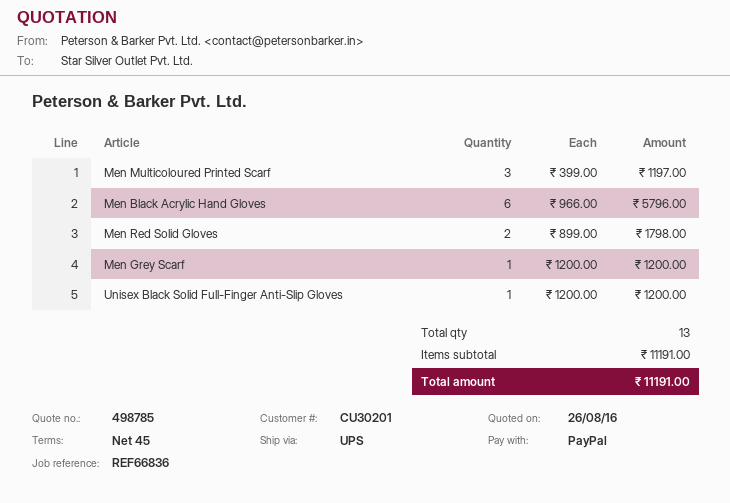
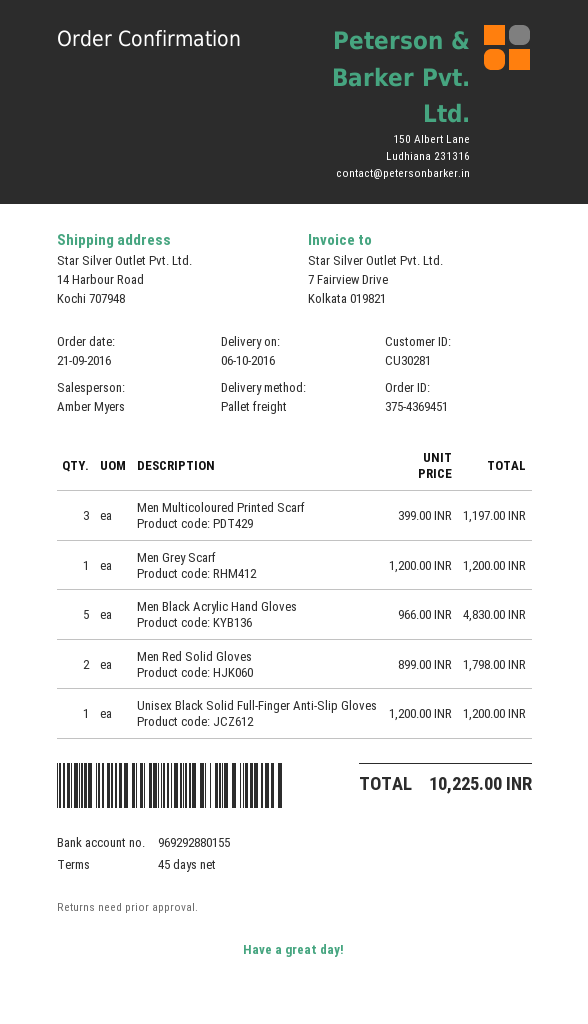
customer number: CU30201 -> CU30281
shipping method: UPS -> pallet freight
Men Black Acrylic Hand Gloves: 6 x 966.00 = 5796.00 -> 5 x 966.00 = 4830.00
total: 11191.00 -> 10225.00

